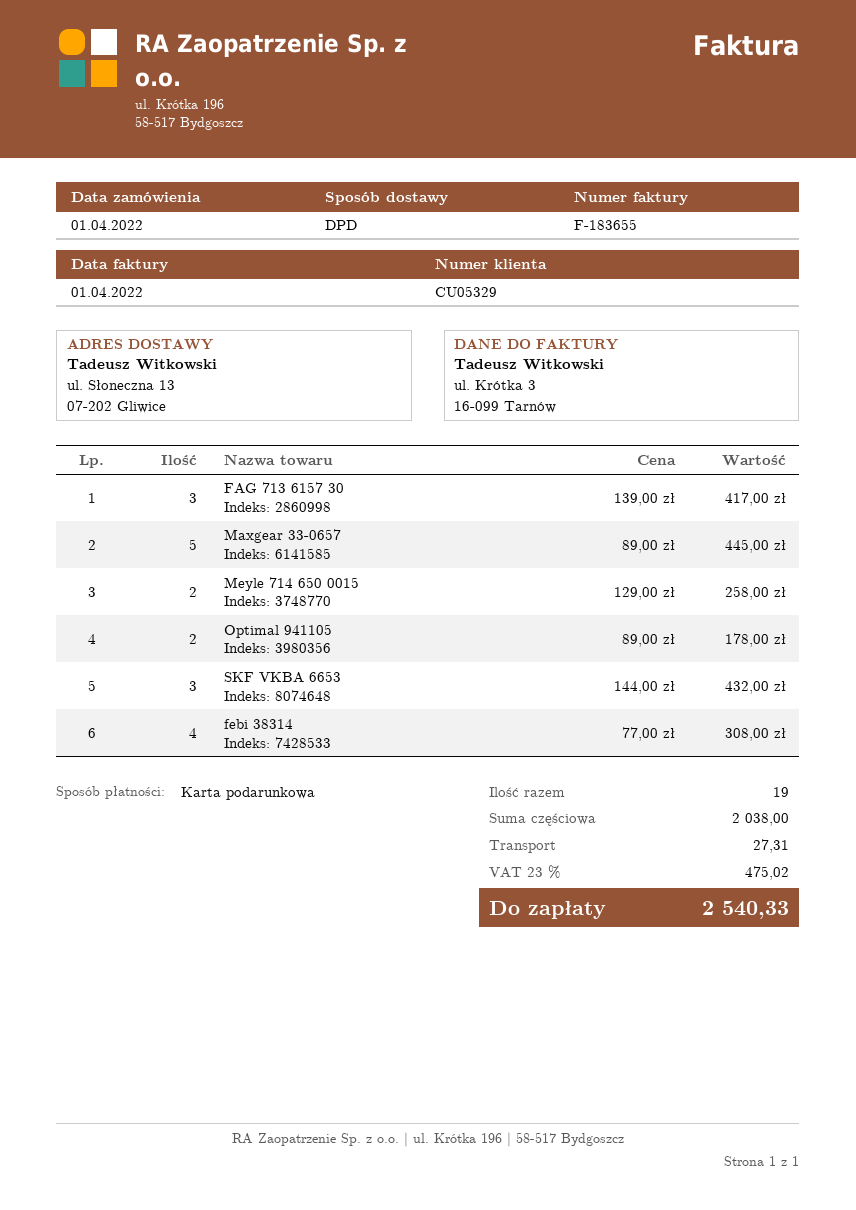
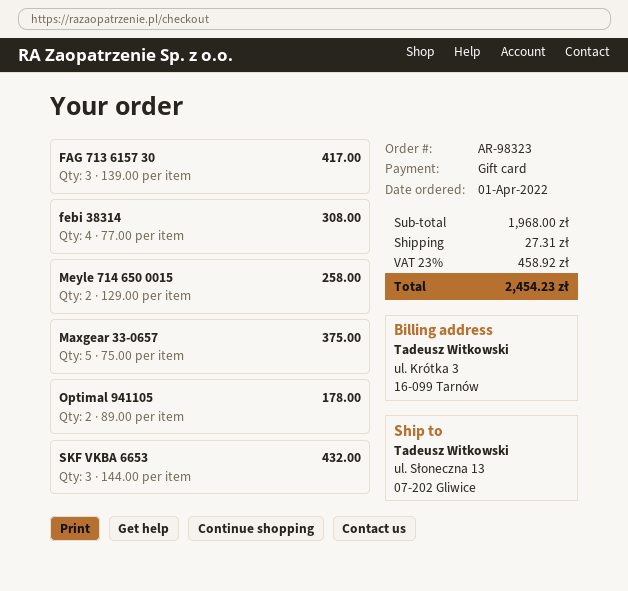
Maxgear 33-0657: 5 x 89.00 = 445.00 -> 5 x 75.00 = 375.00
subtotal: 2038.00 -> 1968.00
tax: 23% = 475.02 -> 23% = 458.92
total: 2540.33 -> 2454.23

